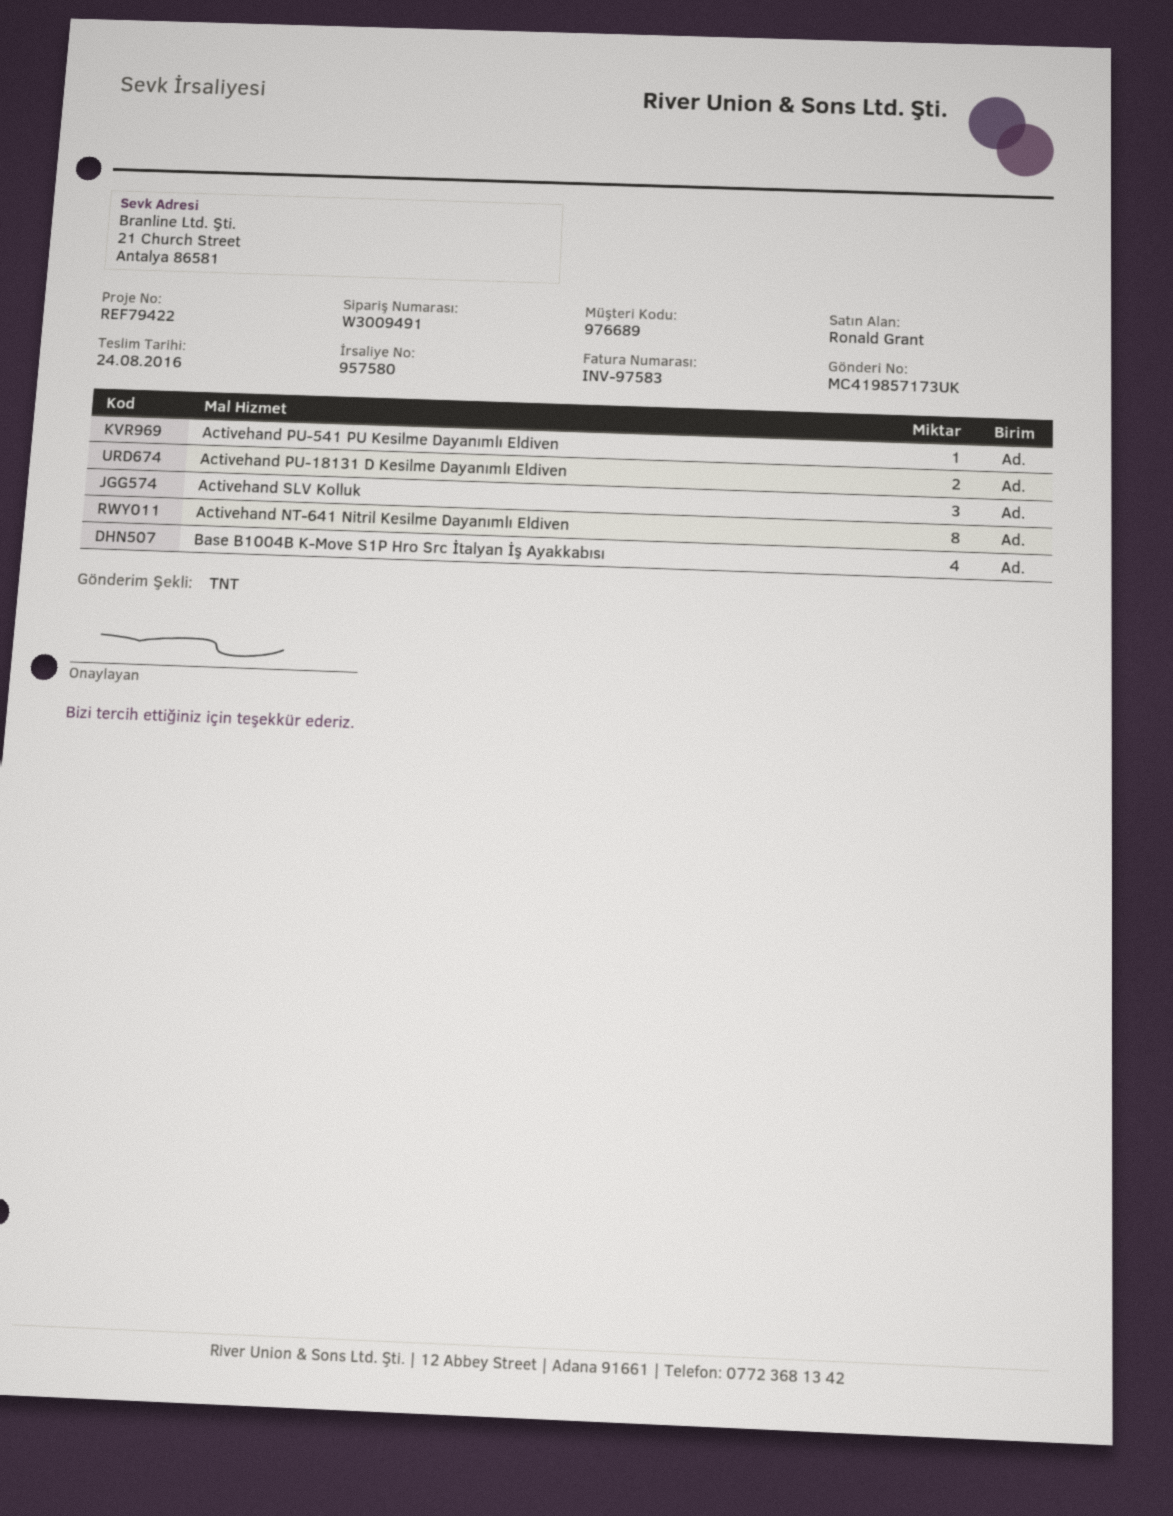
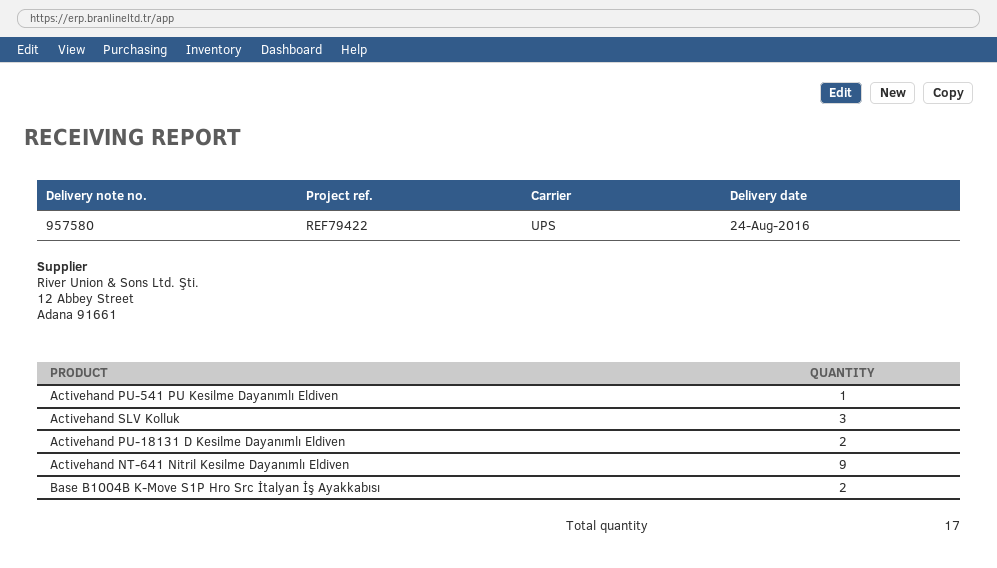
shipping method: TNT -> UPS
Activehand NT-641 Nitril Kesilme Dayanımlı Eldiven: 8 -> 9
Base B1004B K-Move S1P Hro Src İtalyan İş Ayakkabısı: 4 -> 2

